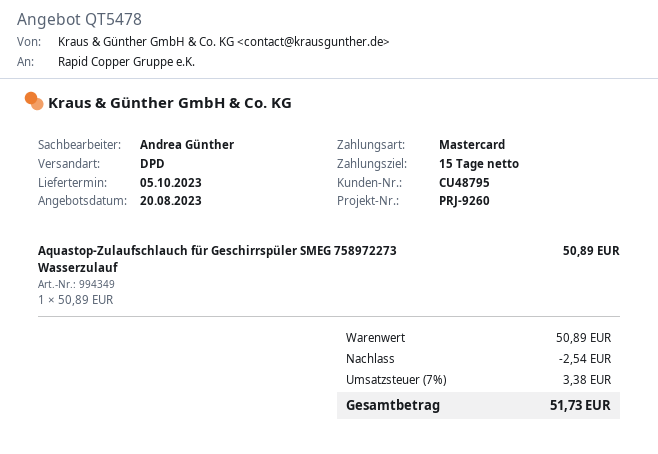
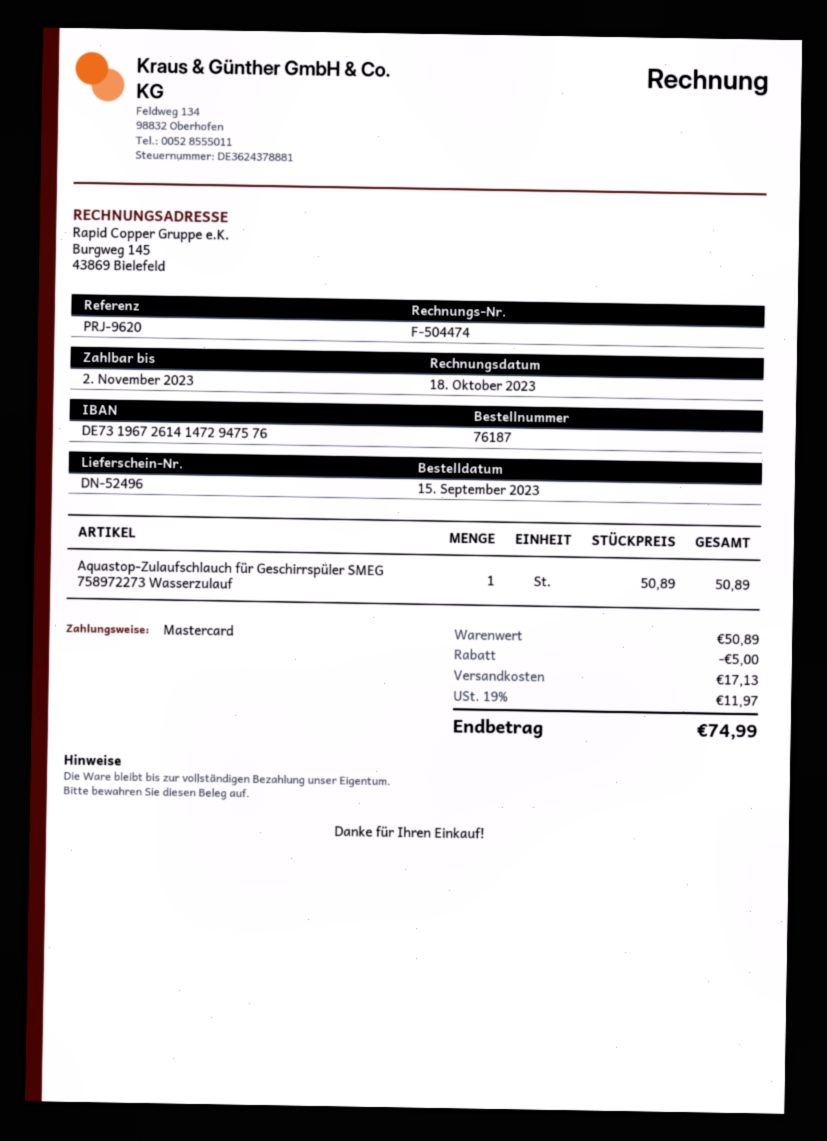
reference: PRJ-9260 -> PRJ-9620
discount: 2.54 -> 5.00
shipping: none -> 17.13
tax: 7% = 3.38 -> 19% = 11.97
total: 51.73 -> 74.99

